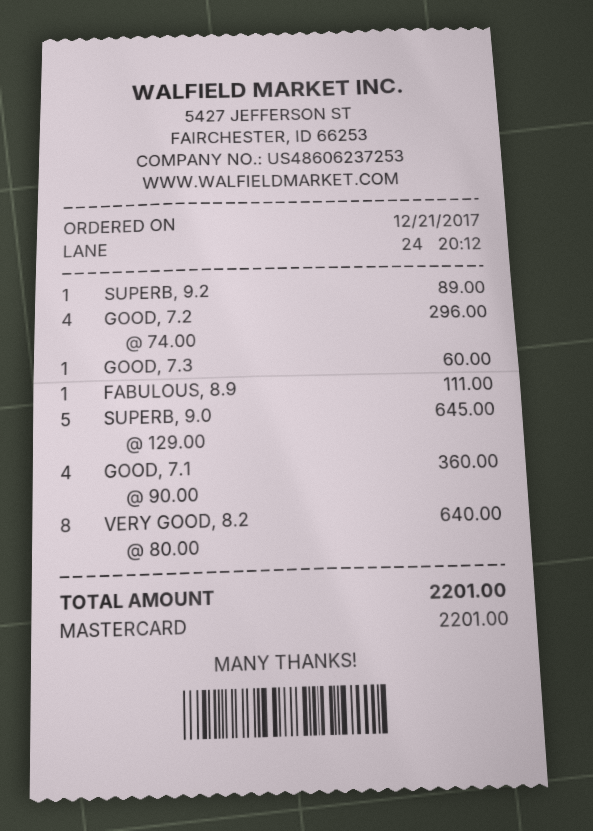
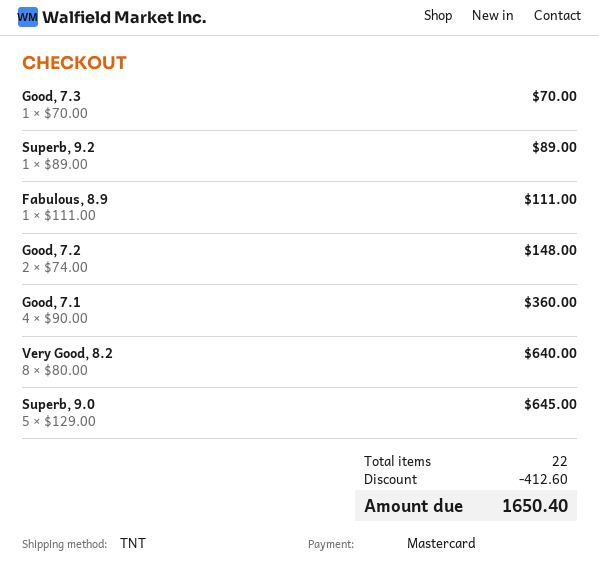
GOOD, 7.2: 4 x 74.00 = 296.00 -> 2 x 74.00 = 148.00
GOOD, 7.3: 1 x 60.00 = 60.00 -> 1 x 70.00 = 70.00
discount: none -> 412.60
total: 2201.00 -> 1650.40

